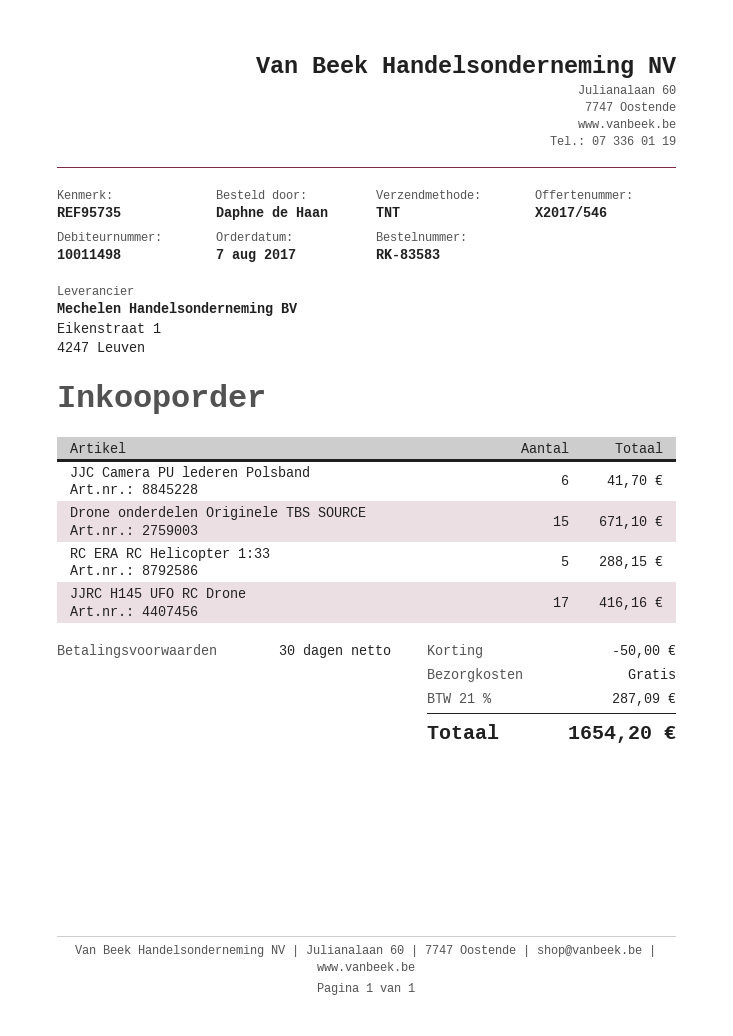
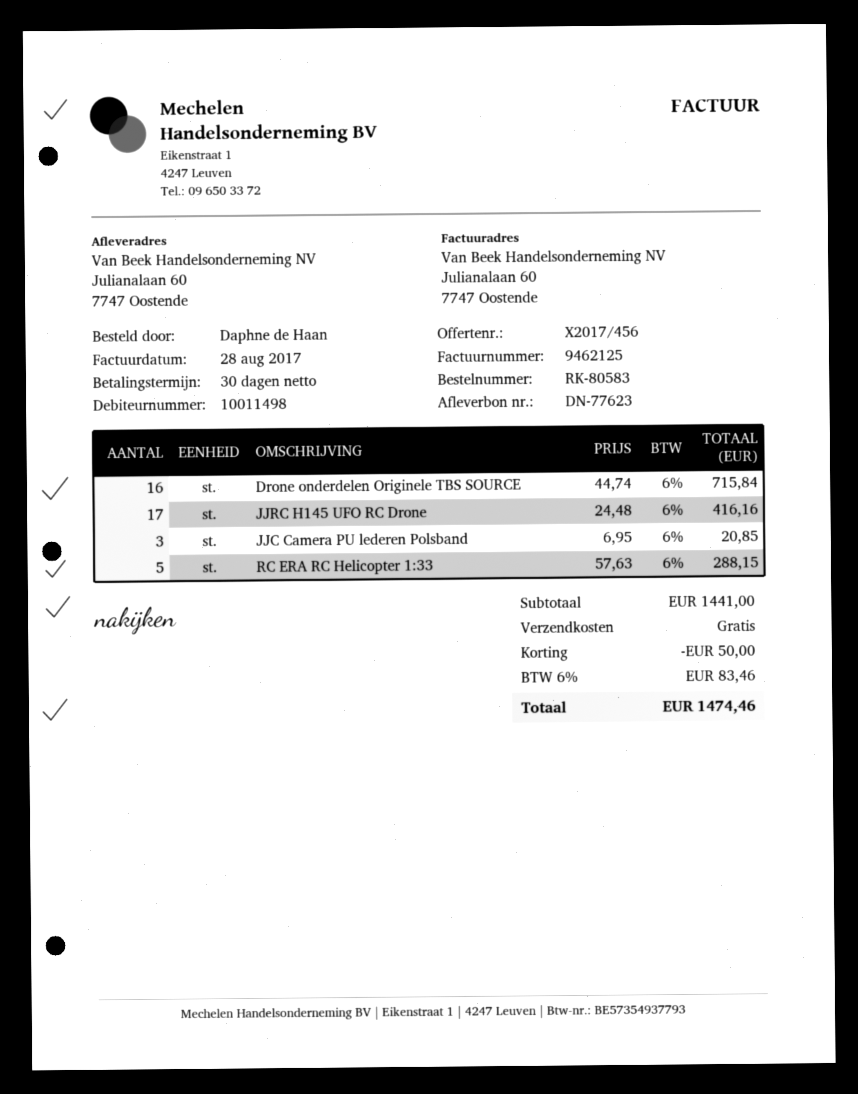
quote number: X2017/546 -> X2017/456
order number: RK-83583 -> RK-80583
JJC Camera PU lederen Polsband: 6 for 41.70 -> 3 for 20.85
Drone onderdelen Originele TBS SOURCE: 15 for 671.10 -> 16 for 715.84
tax: 21% = 287.09 -> 6% = 83.46
total: 1654.20 -> 1474.46

